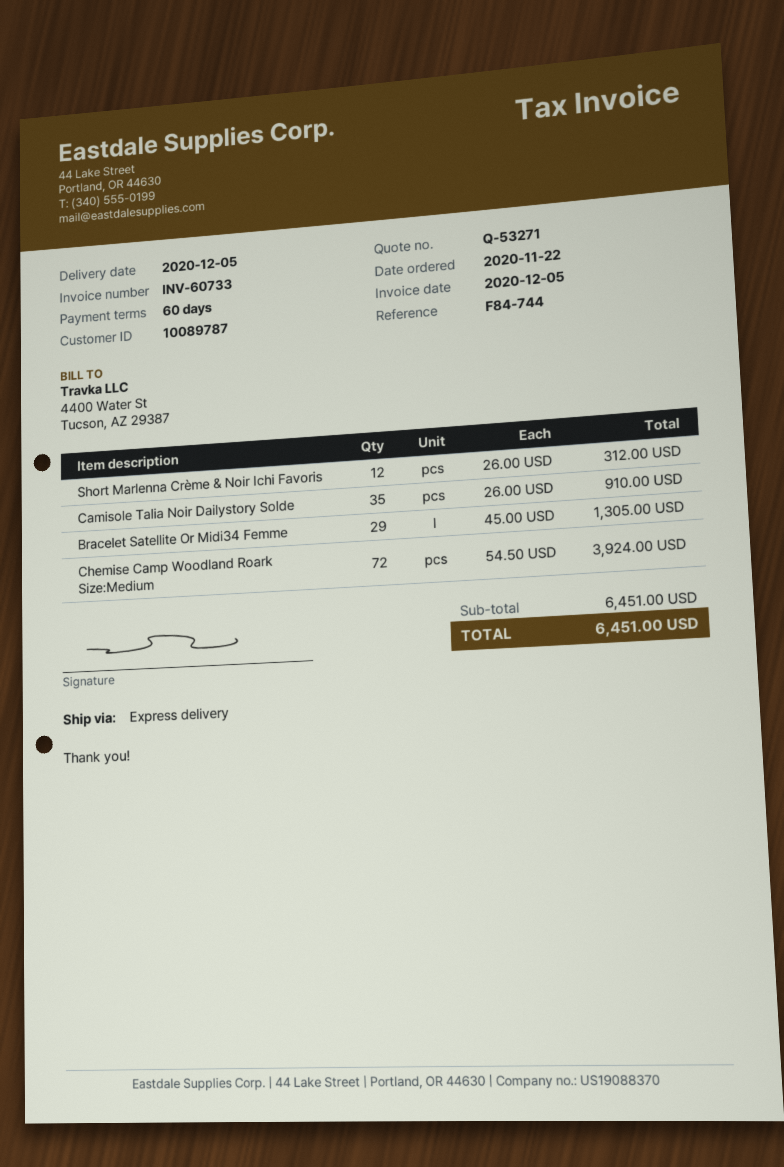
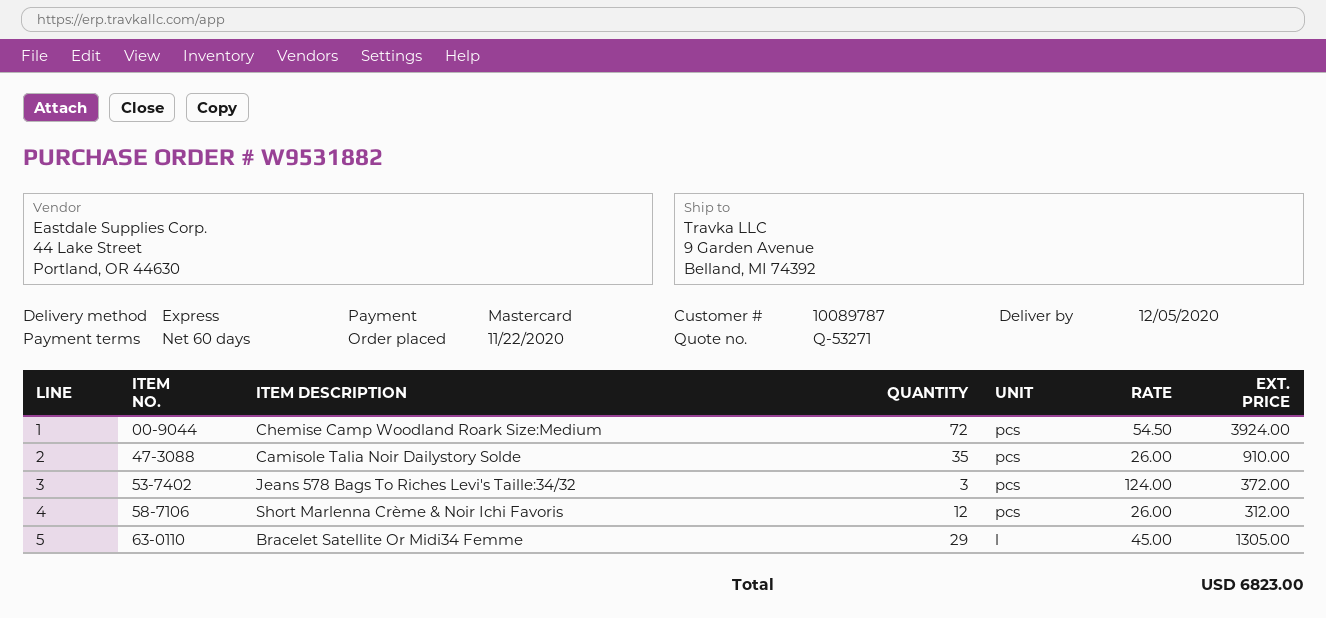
Jeans 578 Bags To Riches Levi's Taille:34/32: none -> 3 x 124.00 = 372.00
total: 6451.00 -> 6823.00

